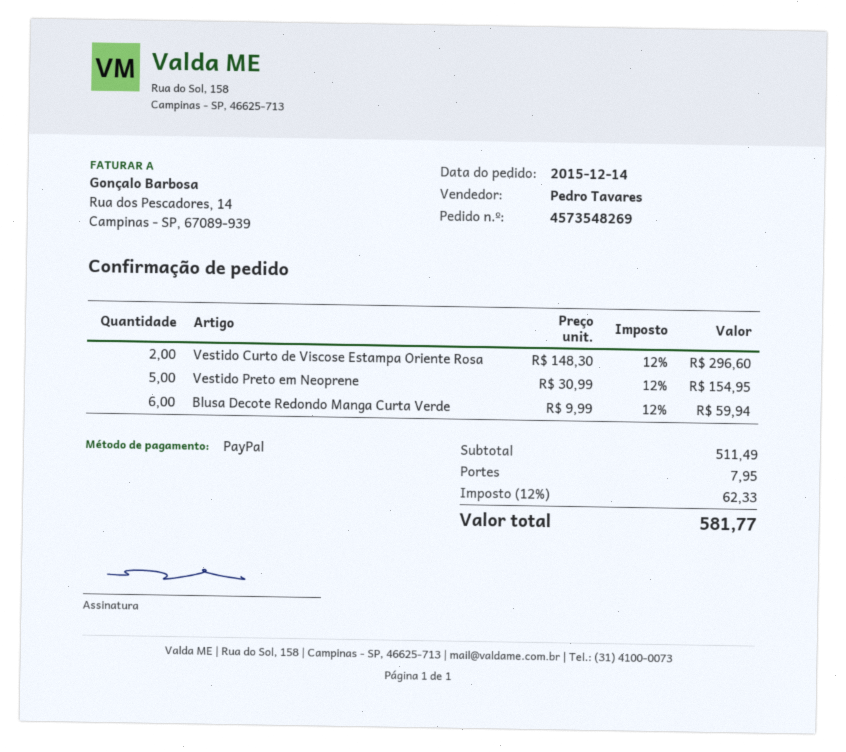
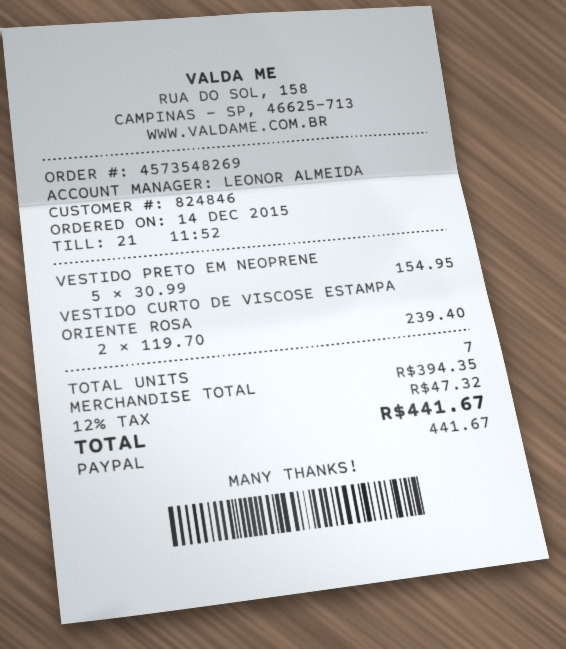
sales rep: Pedro Tavares -> LEONOR ALMEIDA
Vestido Curto de Viscose Estampa Oriente Rosa: 2 x 148.30 = 296.60 -> 2 x 119.70 = 239.40
Blusa Decote Redondo Manga Curta Verde: 6 x 9.99 = 59.94 -> none
subtotal: 511.49 -> 394.35
shipping: 7.95 -> none
tax: 12% = 62.33 -> 12% = 47.32
total: 581.77 -> 441.67

